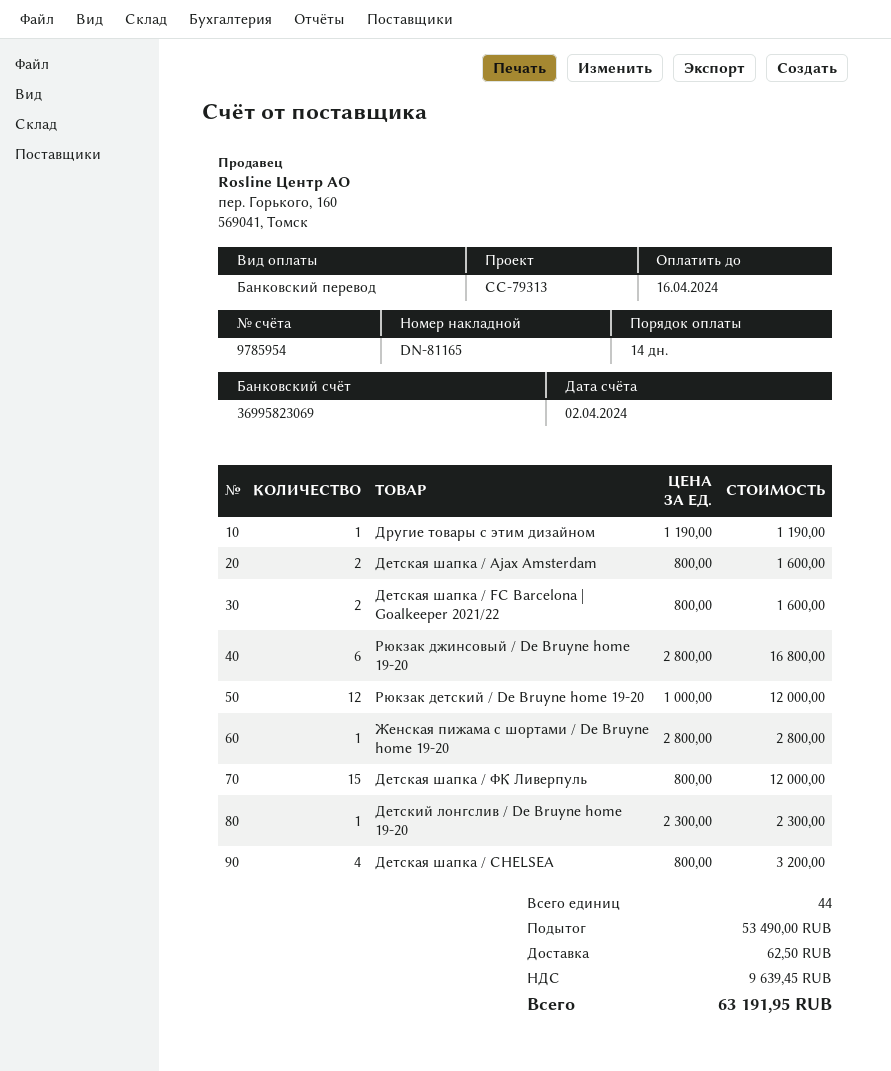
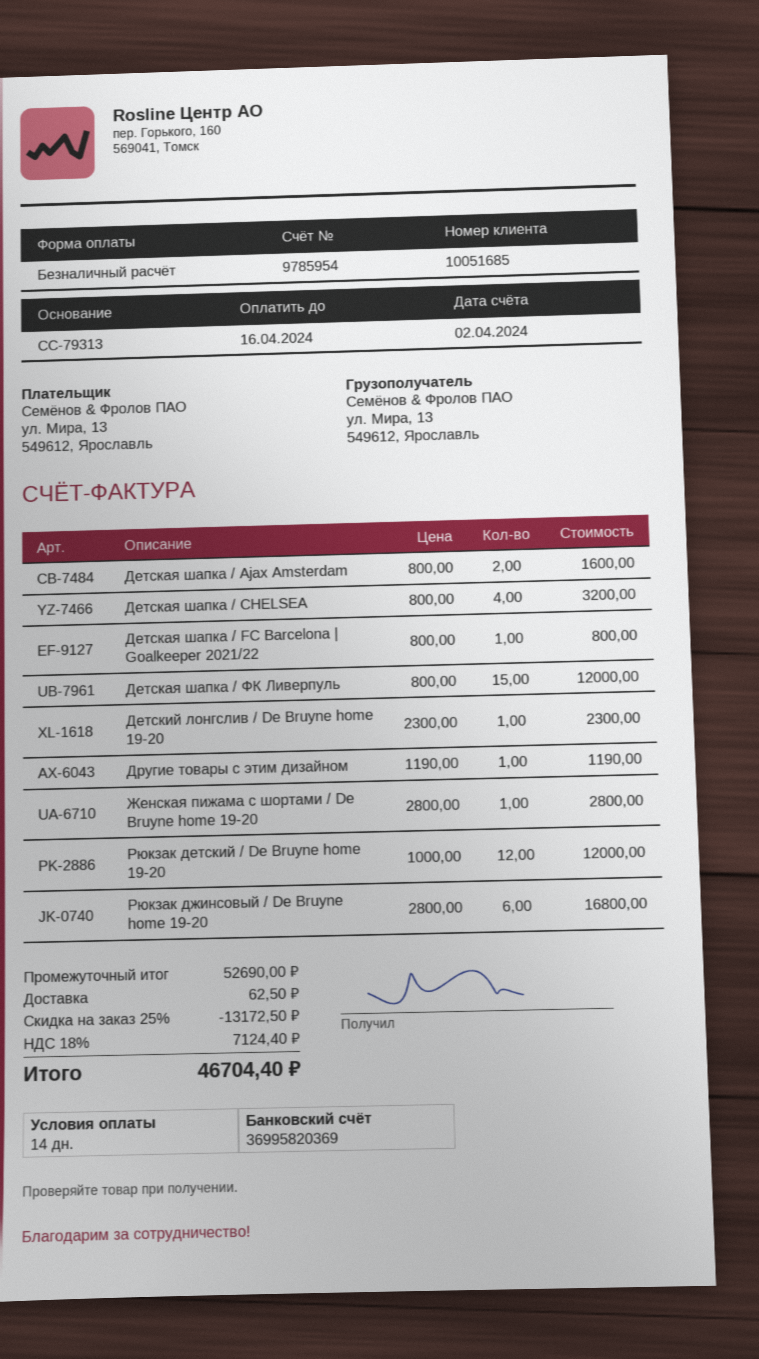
bank account: 36995823069 -> 36995820369
Детская шапка / FC Barcelona | Goalkeeper 2021/22: 2 x 800.00 = 1600.00 -> 1 x 800.00 = 800.00
subtotal: 53490.00 -> 52690.00
discount: none -> 25% = 13172.50
tax: 9639.45 -> 7124.40
total: 63191.95 -> 46704.40

